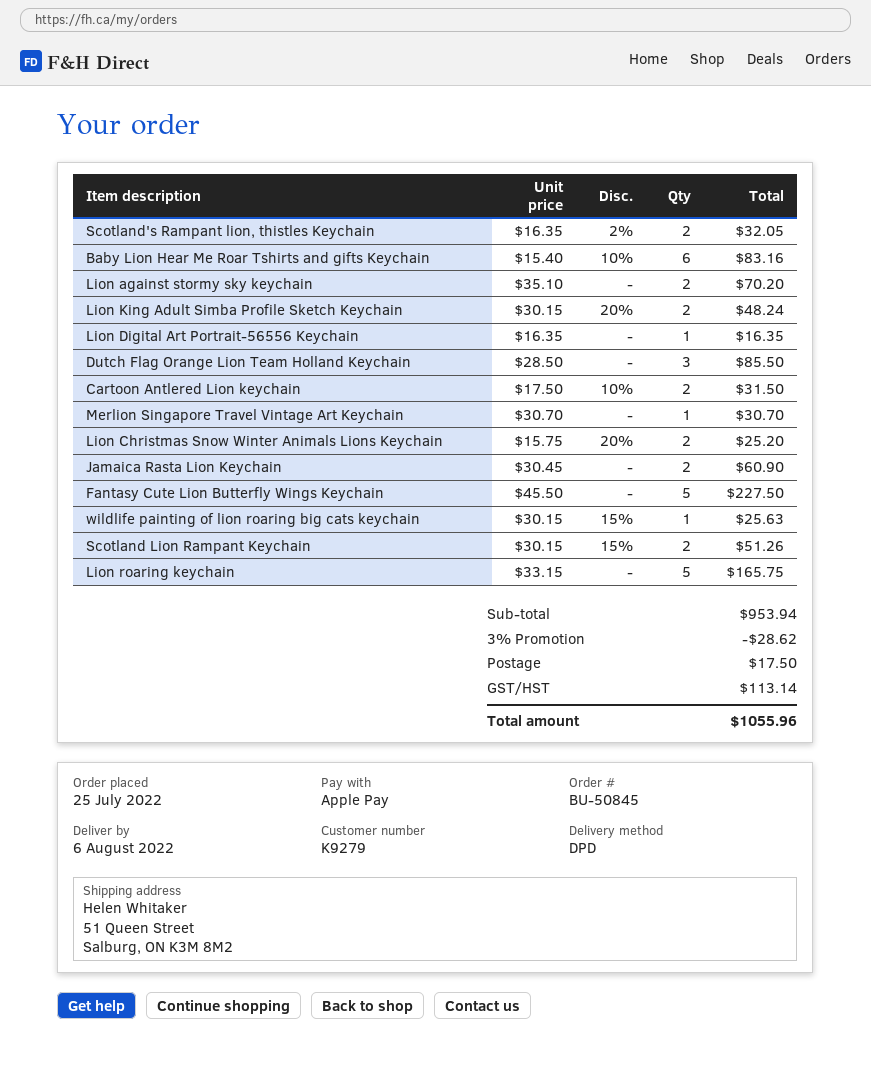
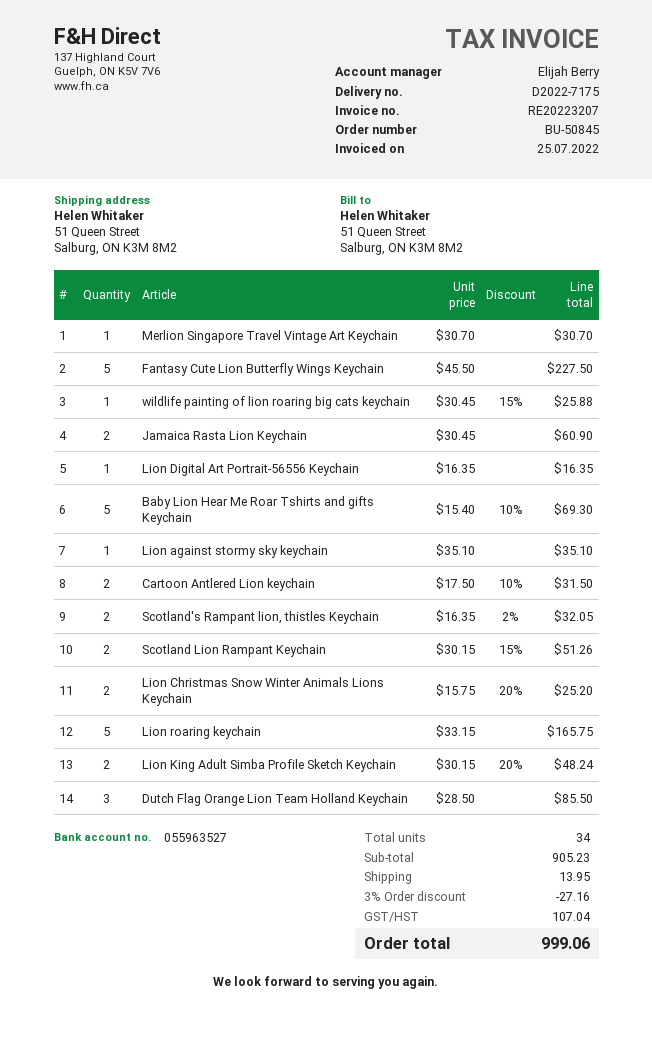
Baby Lion Hear Me Roar Tshirts and gifts Keychain: 6 x 15.40 - 10% = 83.16 -> 5 x 15.40 - 10% = 69.30
Lion against stormy sky keychain: 2 x 35.10 = 70.20 -> 1 x 35.10 = 35.10
wildlife painting of lion roaring big cats keychain: 1 x 30.15 - 15% = 25.63 -> 1 x 30.45 - 15% = 25.88
subtotal: 953.94 -> 905.23
discount: 3% = 28.62 -> 3% = 27.16
shipping: 17.50 -> 13.95
tax: 113.14 -> 107.04
total: 1055.96 -> 999.06

